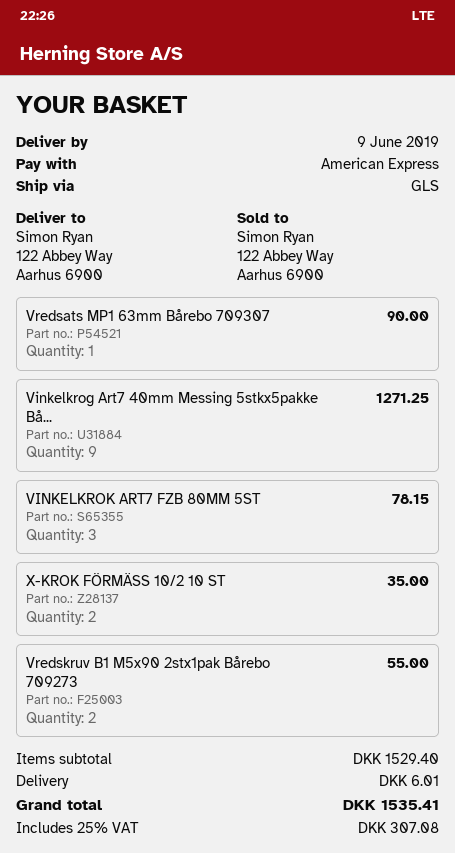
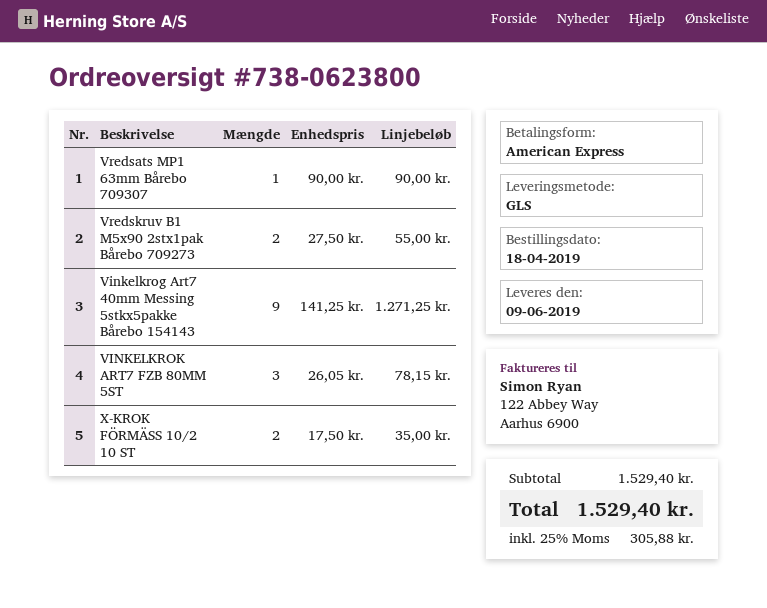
shipping: 6.01 -> none
tax: 25% = 307.08 -> 25% = 305.88
total: 1535.41 -> 1529.40

